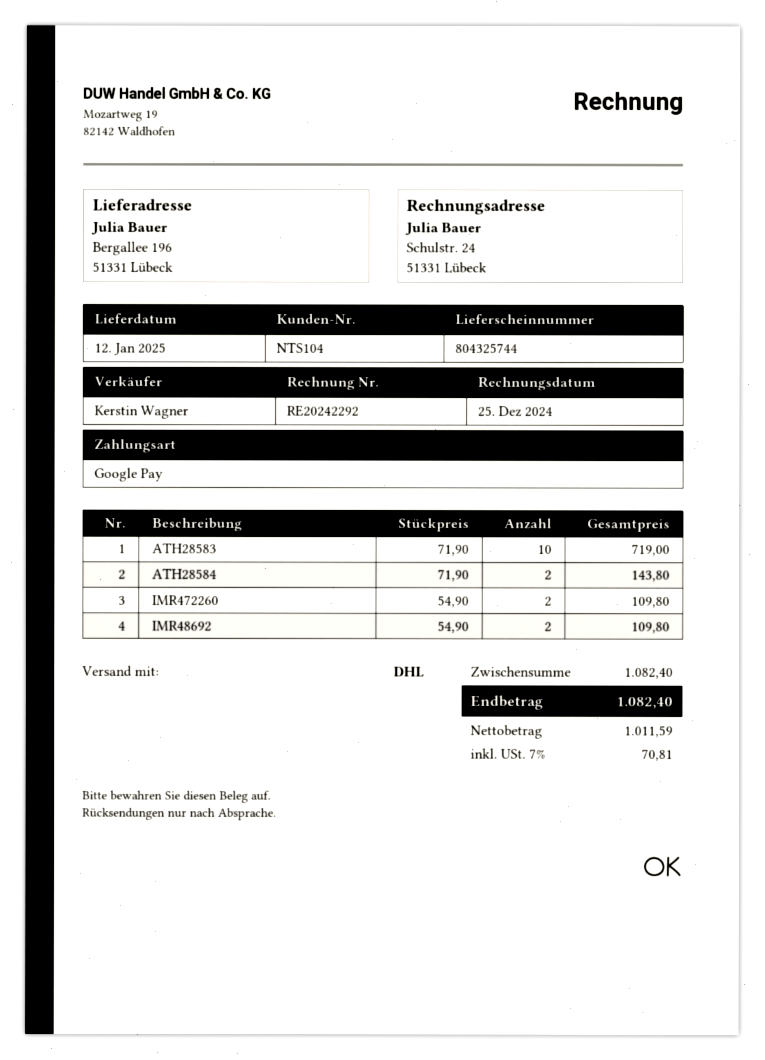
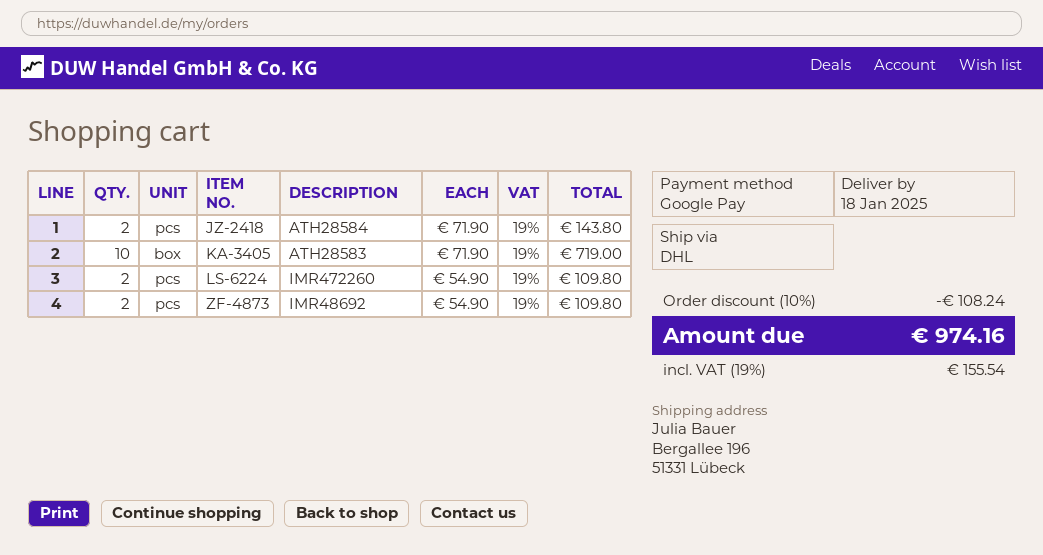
delivery date: 2025-01-12 -> 2025-01-18
discount: none -> 10% = 108.24
tax: 7% = 70.81 -> 19% = 155.54
total: 1082.40 -> 974.16

